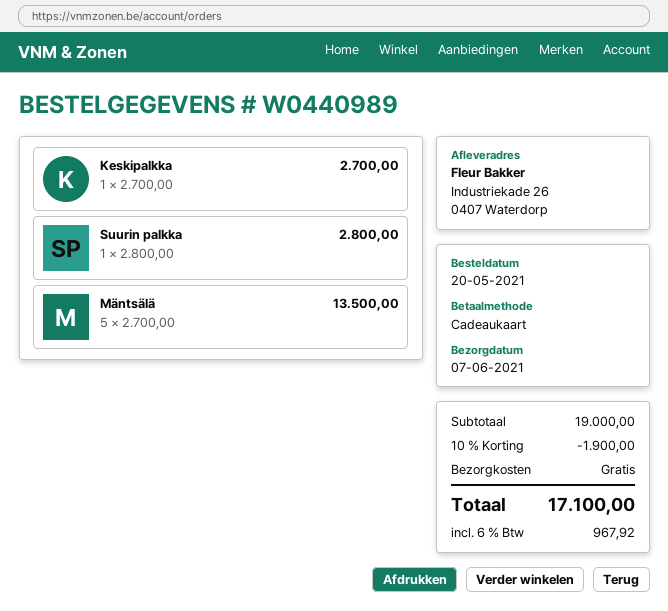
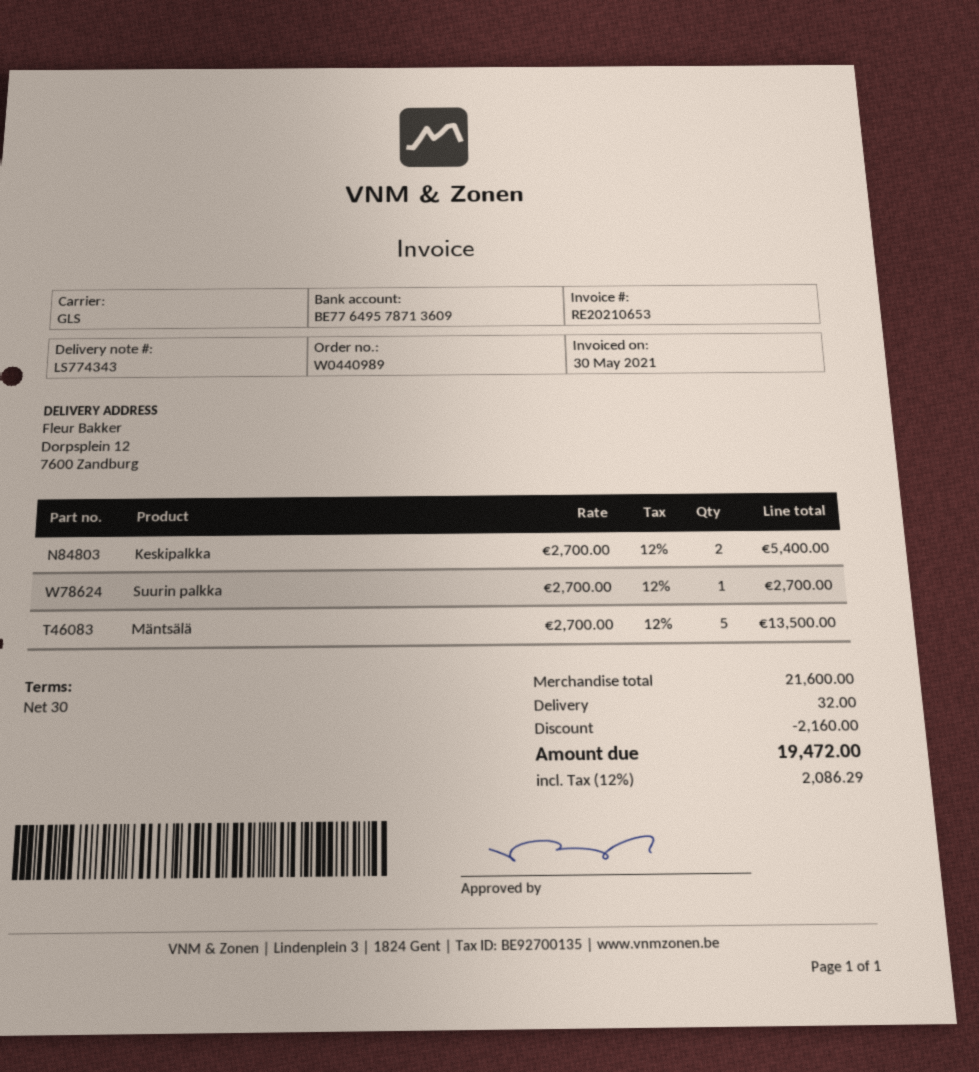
ship to: Industriekade 26, 0407 Waterdorp -> Dorpsplein 12, 7600 Zandburg
Keskipalkka: 1 x 2700.00 = 2700.00 -> 2 x 2700.00 = 5400.00
Suurin palkka: 1 x 2800.00 = 2800.00 -> 1 x 2700.00 = 2700.00
subtotal: 19000.00 -> 21600.00
discount: 1900.00 -> 2160.00
shipping: 0.00 -> 32.00
tax: 6% = 967.92 -> 12% = 2086.29
total: 17100.00 -> 19472.00

